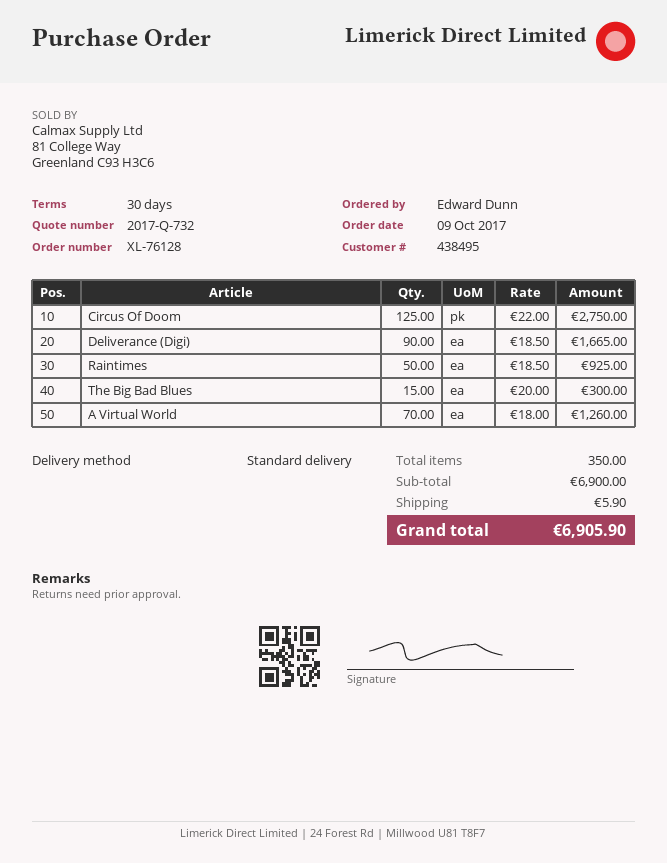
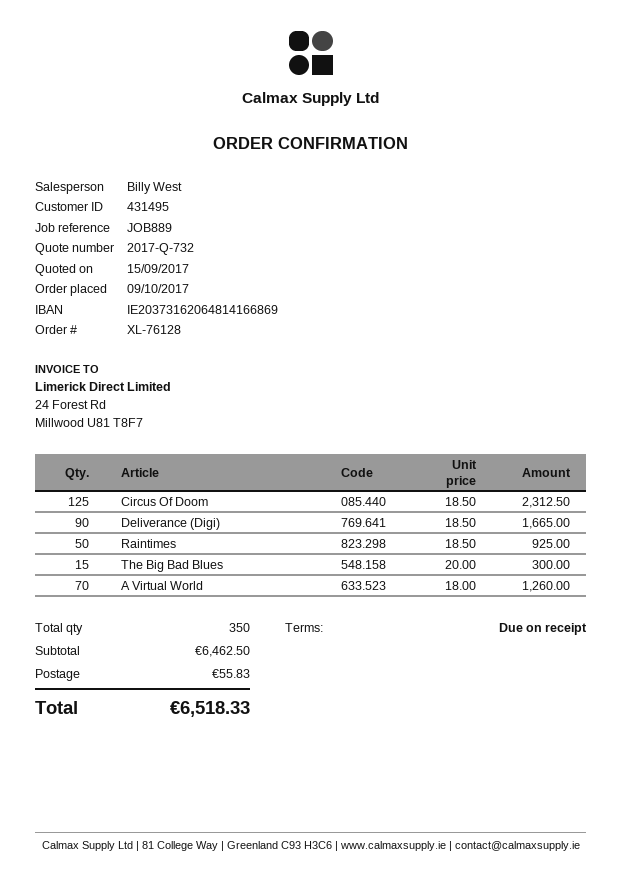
payment terms: 30 days -> on receipt
customer number: 438495 -> 431495
Circus Of Doom: 125 x 22.00 = 2750.00 -> 125 x 18.50 = 2312.50
subtotal: 6900.00 -> 6462.50
shipping: 5.90 -> 55.83
total: 6905.90 -> 6518.33

